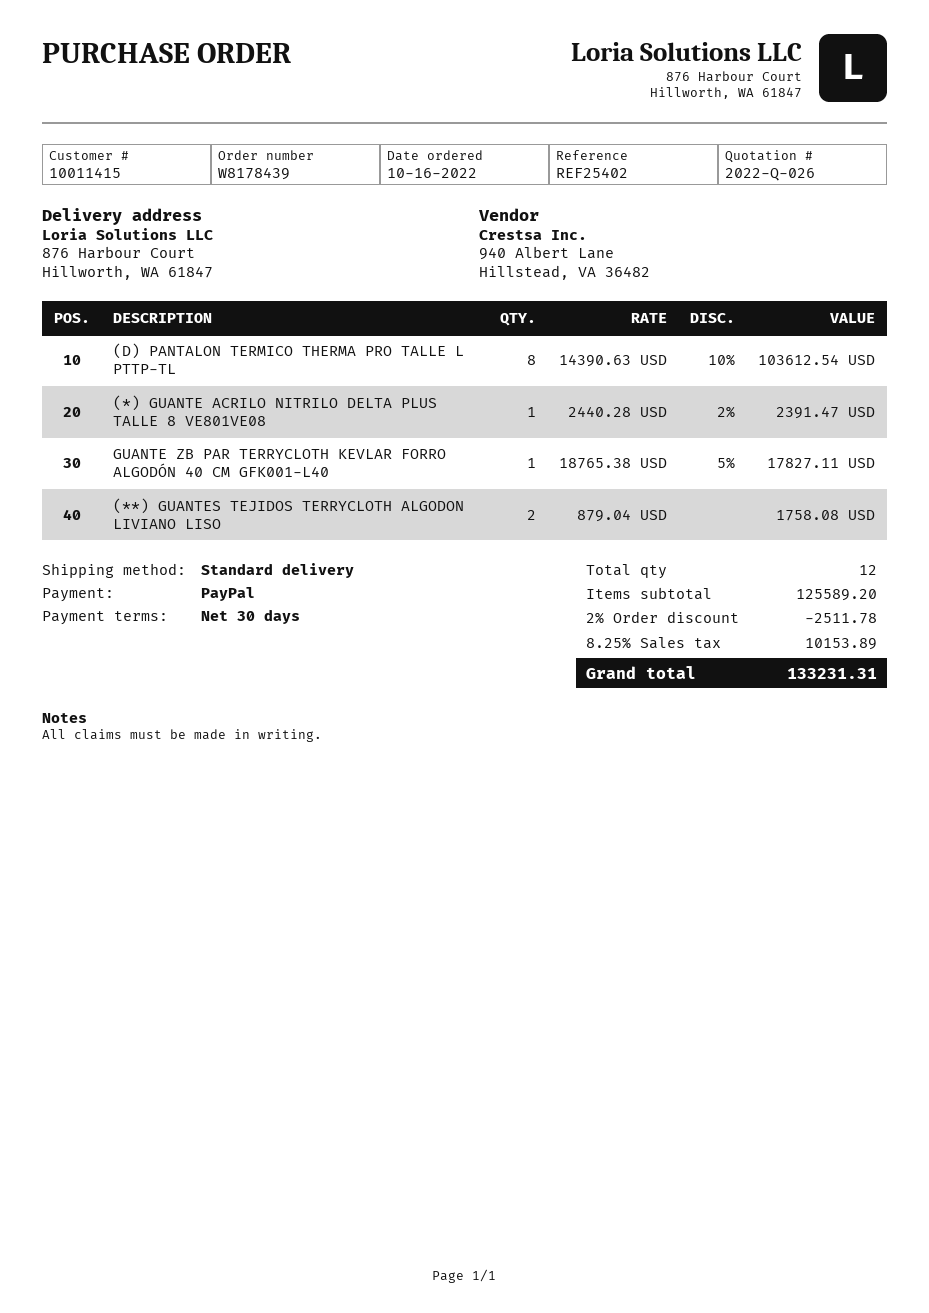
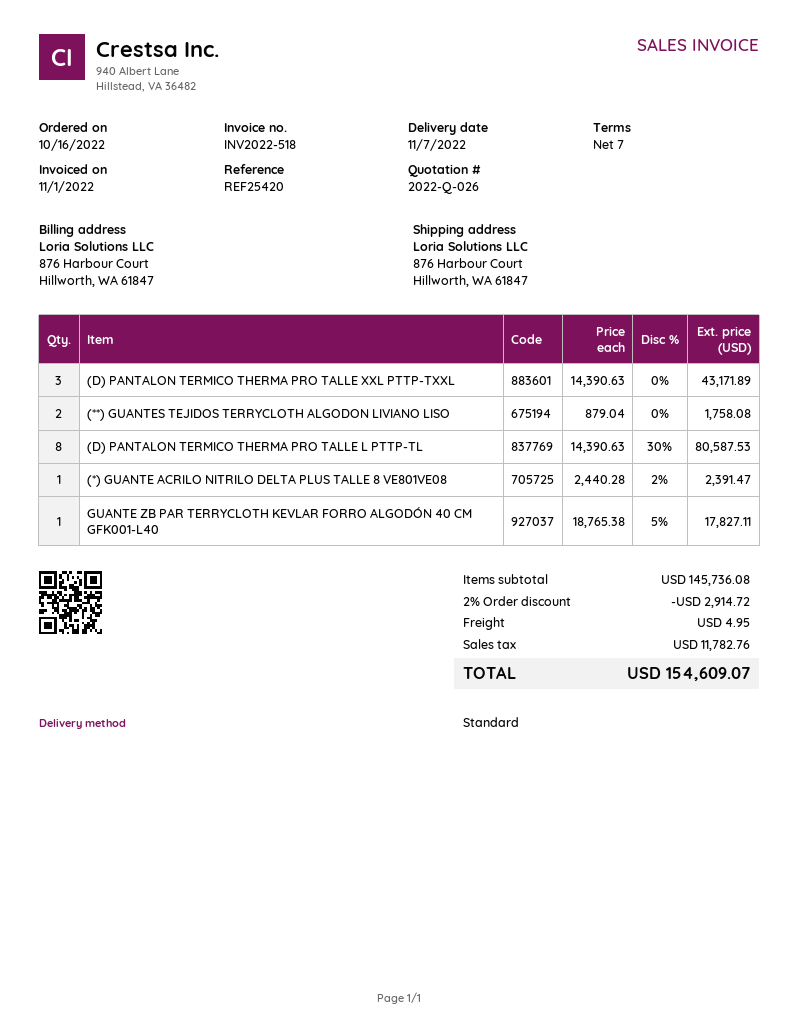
payment terms: 30 days -> 7 days
reference: REF25402 -> REF25420
(D) PANTALON TERMICO THERMA PRO TALLE L PTTP-TL: 8 x 14390.63 - 10% = 103612.54 -> 8 x 14390.63 - 30% = 80587.53
(D) PANTALON TERMICO THERMA PRO TALLE XXL PTTP-TXXL: none -> 3 x 14390.63 = 43171.89
subtotal: 125589.20 -> 145736.08
discount: 2% = 2511.78 -> 2% = 2914.72
shipping: none -> 4.95
tax: 10153.89 -> 11782.76
total: 133231.31 -> 154609.07

